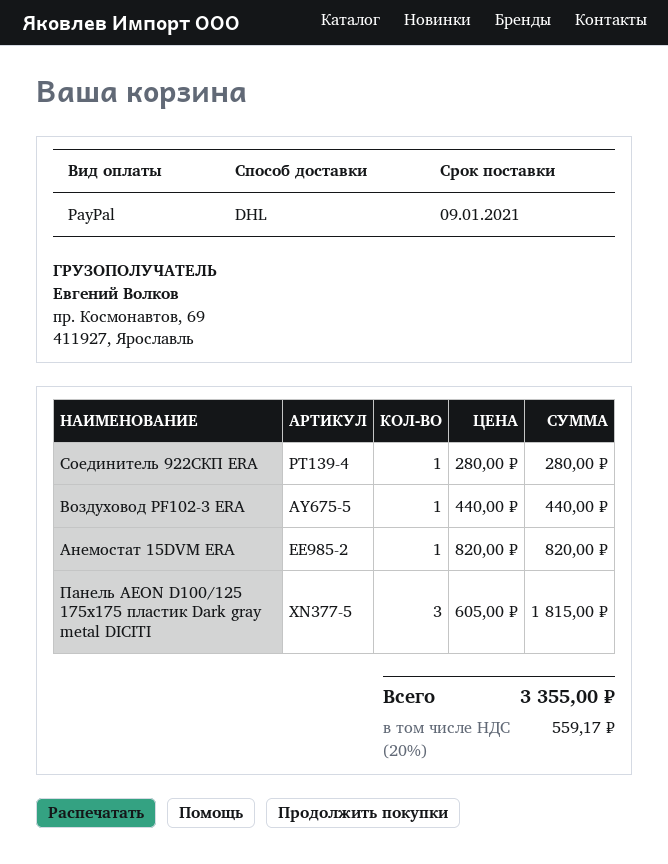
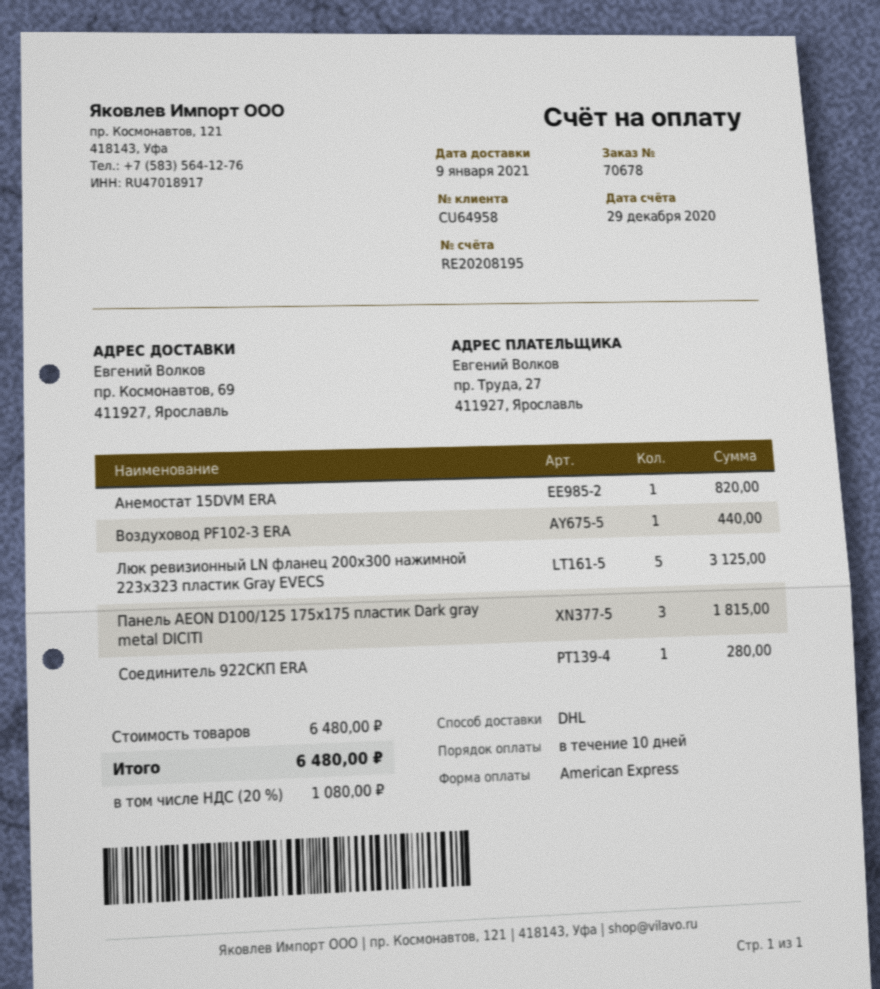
payment method: PayPal -> American Express
Люк ревизионный LN фланец 200х300 нажимной 223х323 пластик Gray EVECS: none -> 5 for 3125.00
tax: 20% = 559.17 -> 20% = 1080.00
total: 3355.00 -> 6480.00

